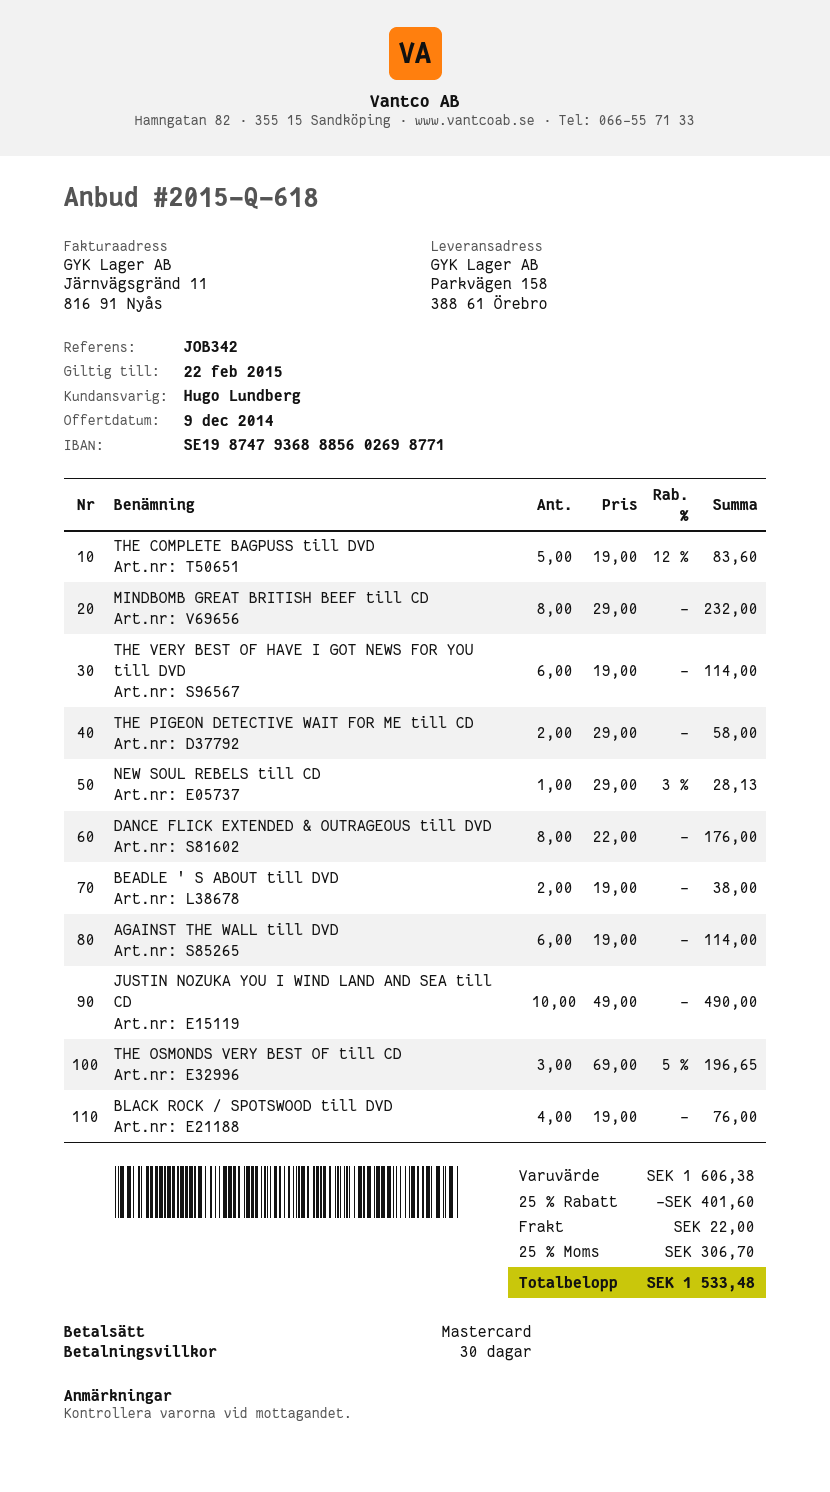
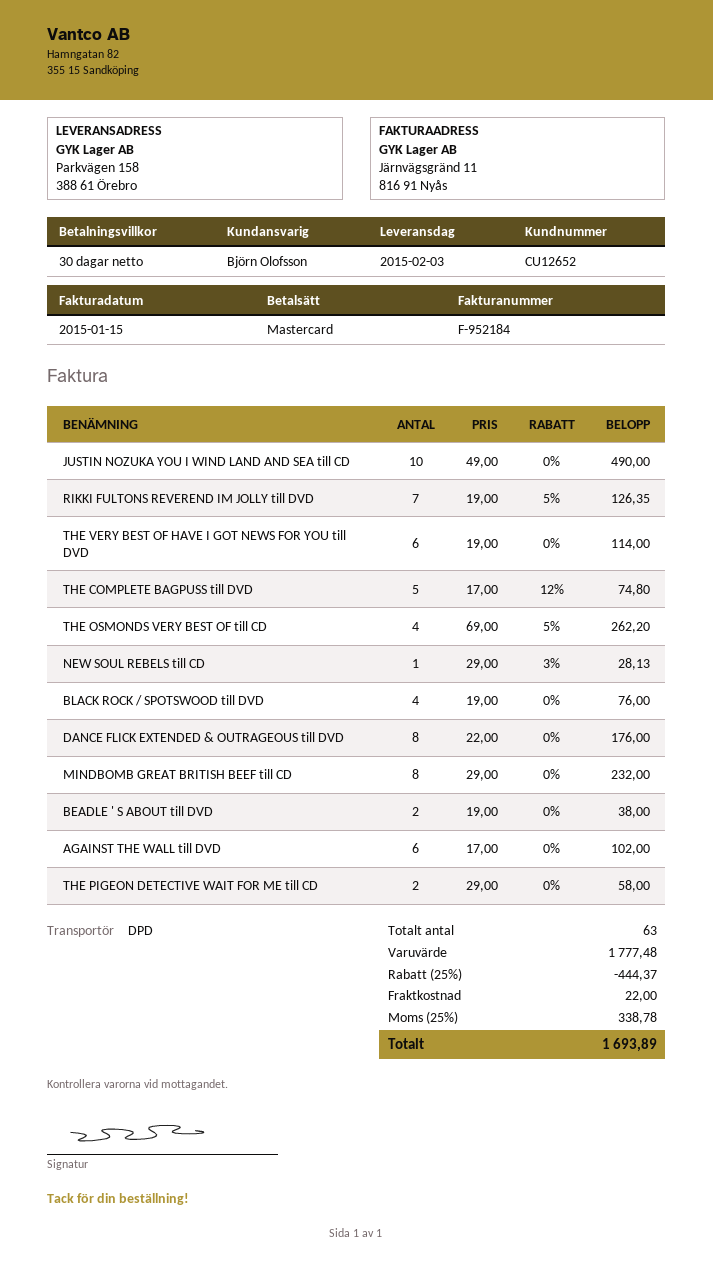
sales rep: Hugo Lundberg -> Björn Olofsson
THE COMPLETE BAGPUSS till DVD: 5 x 19.00 - 12% = 83.60 -> 5 x 17.00 - 12% = 74.80
AGAINST THE WALL till DVD: 6 x 19.00 = 114.00 -> 6 x 17.00 = 102.00
THE OSMONDS VERY BEST OF till CD: 3 x 69.00 - 5% = 196.65 -> 4 x 69.00 - 5% = 262.20
RIKKI FULTONS REVEREND IM JOLLY till DVD: none -> 7 x 19.00 - 5% = 126.35
subtotal: 1606.38 -> 1777.48
discount: 25% = 401.60 -> 25% = 444.37
tax: 25% = 306.70 -> 25% = 338.78
total: 1533.48 -> 1693.89

